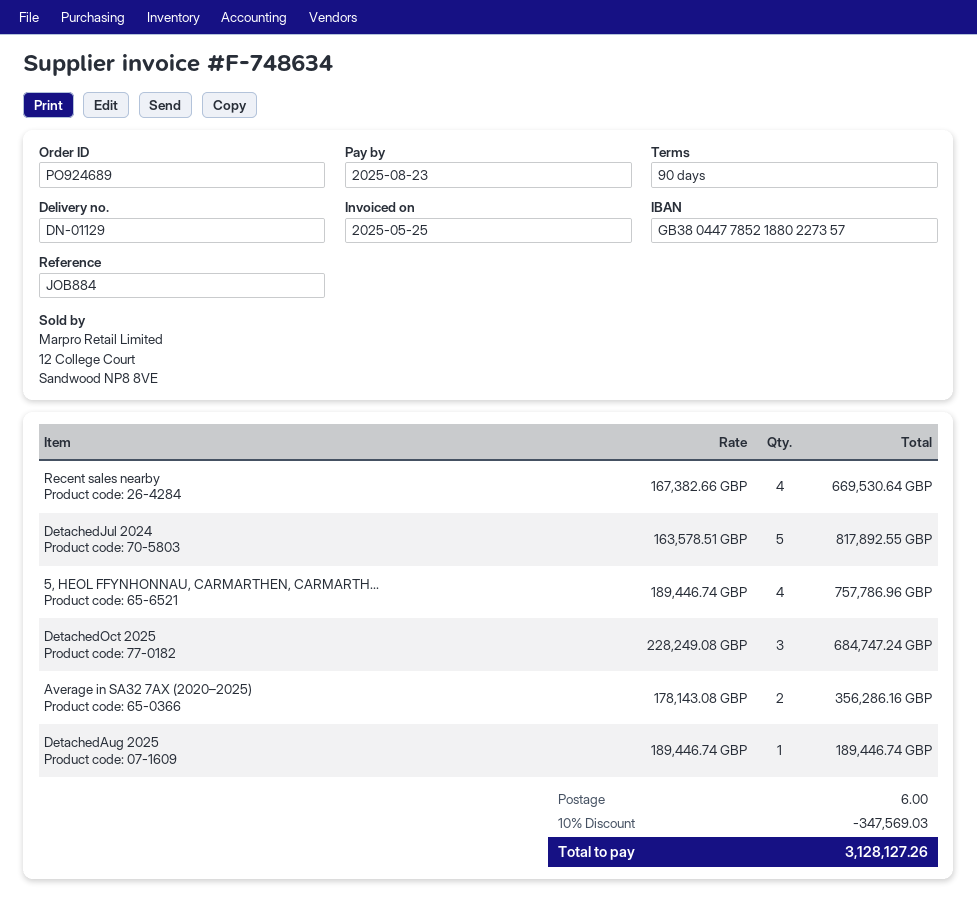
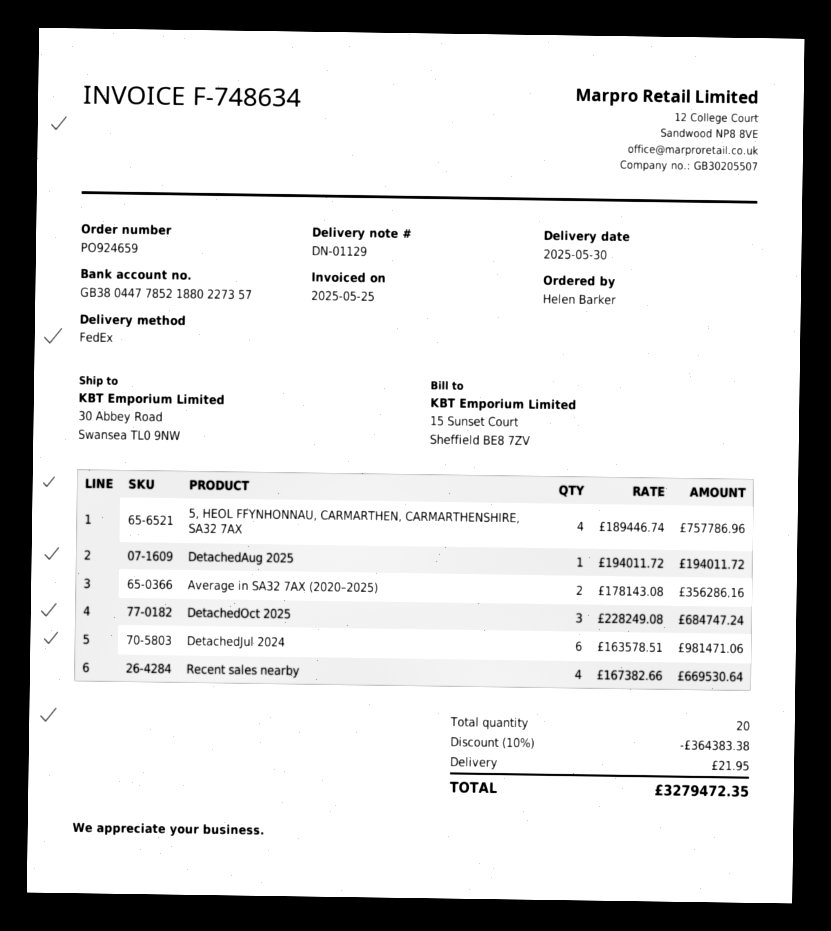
order number: PO924689 -> PO924659
DetachedJul 2024: 5 x 163578.51 = 817892.55 -> 6 x 163578.51 = 981471.06
DetachedAug 2025: 1 x 189446.74 = 189446.74 -> 1 x 194011.72 = 194011.72
discount: 10% = 347569.03 -> 10% = 364383.38
shipping: 6.00 -> 21.95
total: 3128127.26 -> 3279472.35

